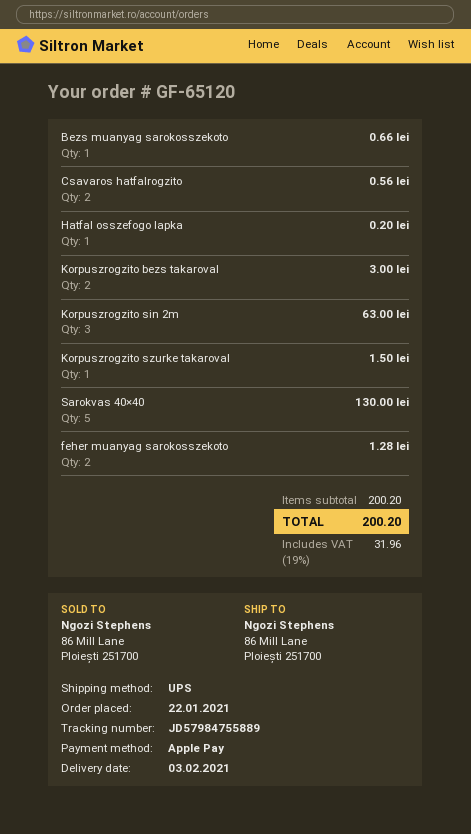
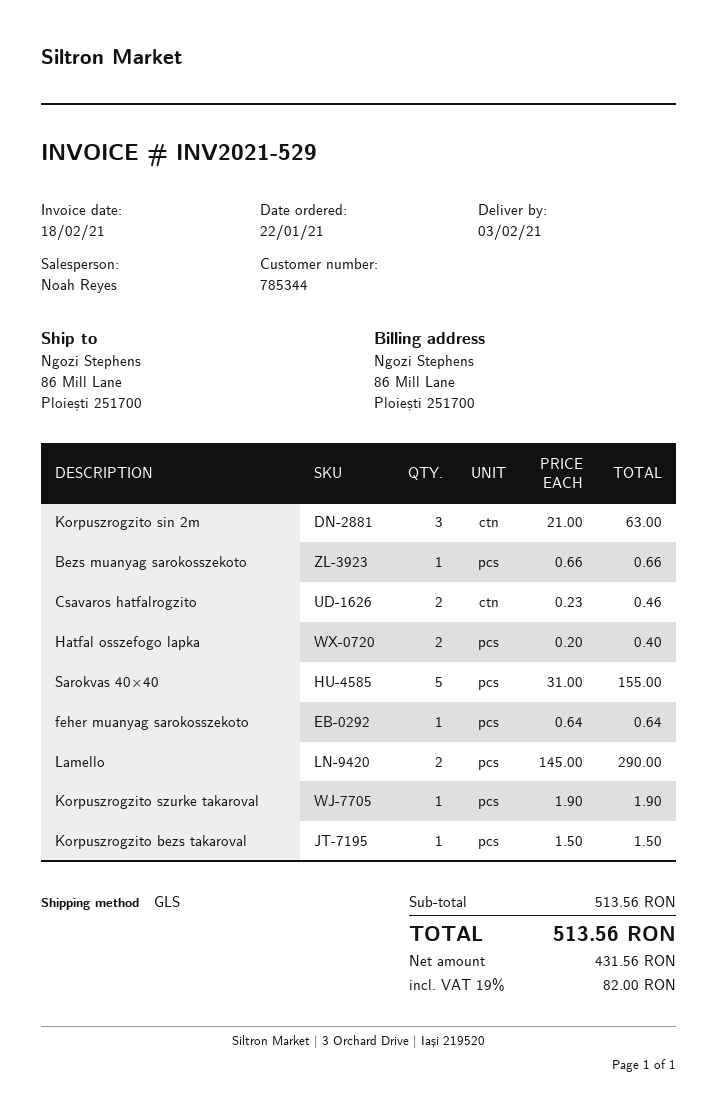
shipping method: UPS -> GLS
Csavaros hatfalrogzito: 2 for 0.56 -> 2 for 0.46
Hatfal osszefogo lapka: 1 for 0.20 -> 2 for 0.40
Korpuszrogzito bezs takaroval: 2 for 3.00 -> 1 for 1.50
Korpuszrogzito szurke takaroval: 1 for 1.50 -> 1 for 1.90
Sarokvas 40×40: 5 for 130.00 -> 5 for 155.00
feher muanyag sarokosszekoto: 2 for 1.28 -> 1 for 0.64
Lamello: none -> 2 for 290.00
subtotal: 200.20 -> 513.56
tax: 19% = 31.96 -> 19% = 82.00
total: 200.20 -> 513.56

